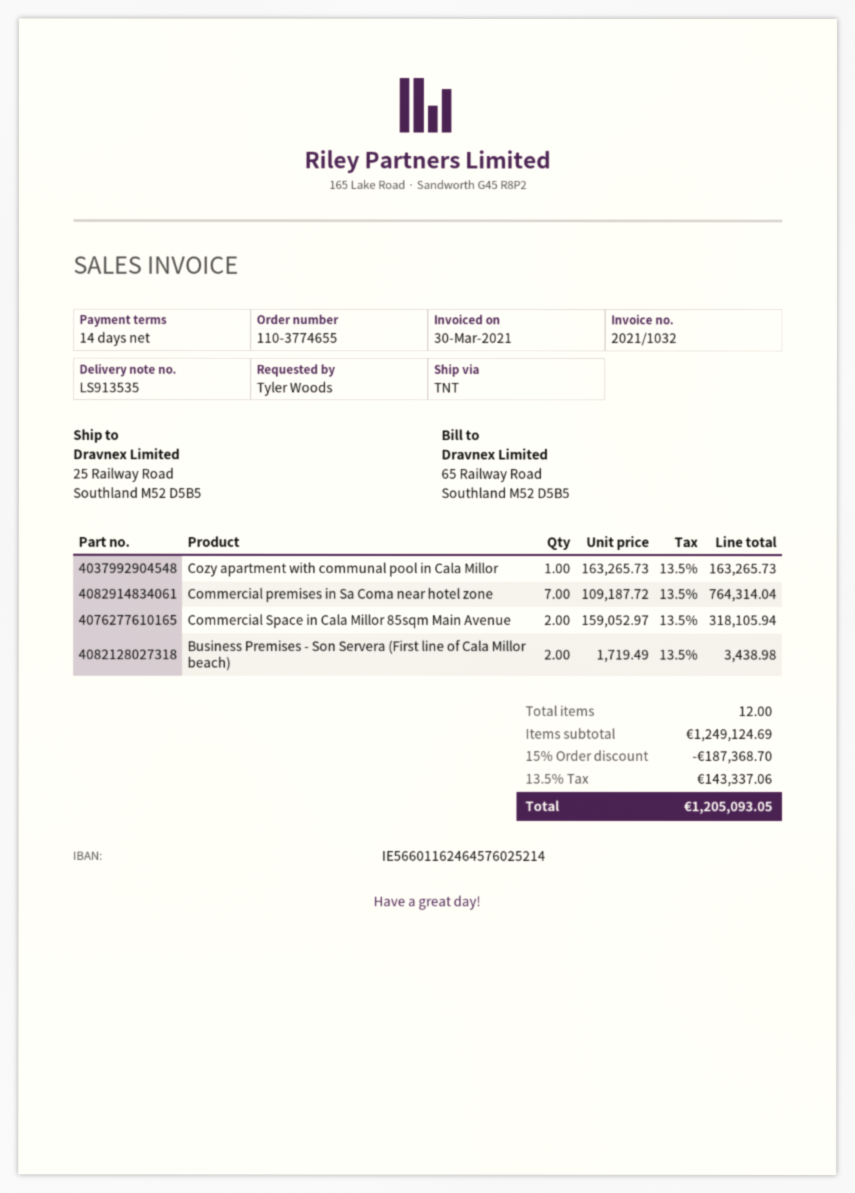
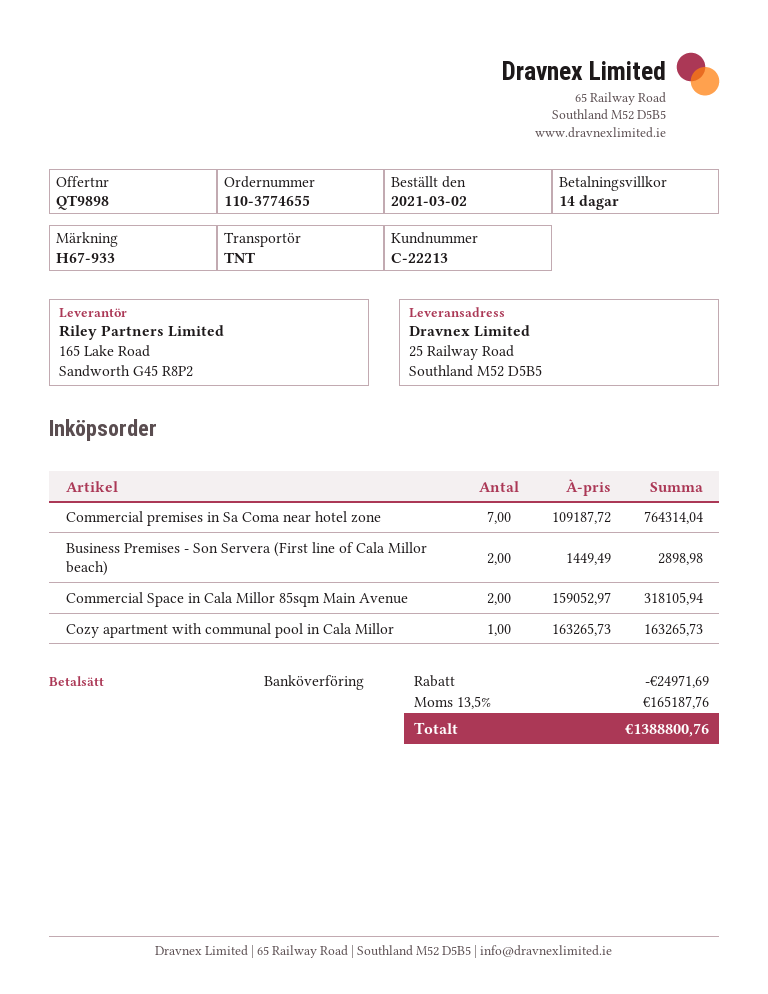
Business Premises - Son Servera (First line of Cala Millor beach): 2 x 1719.49 = 3438.98 -> 2 x 1449.49 = 2898.98
discount: 187368.70 -> 24971.69
tax: 13.5% = 143337.06 -> 13.5% = 165187.76
total: 1205093.05 -> 1388800.76

